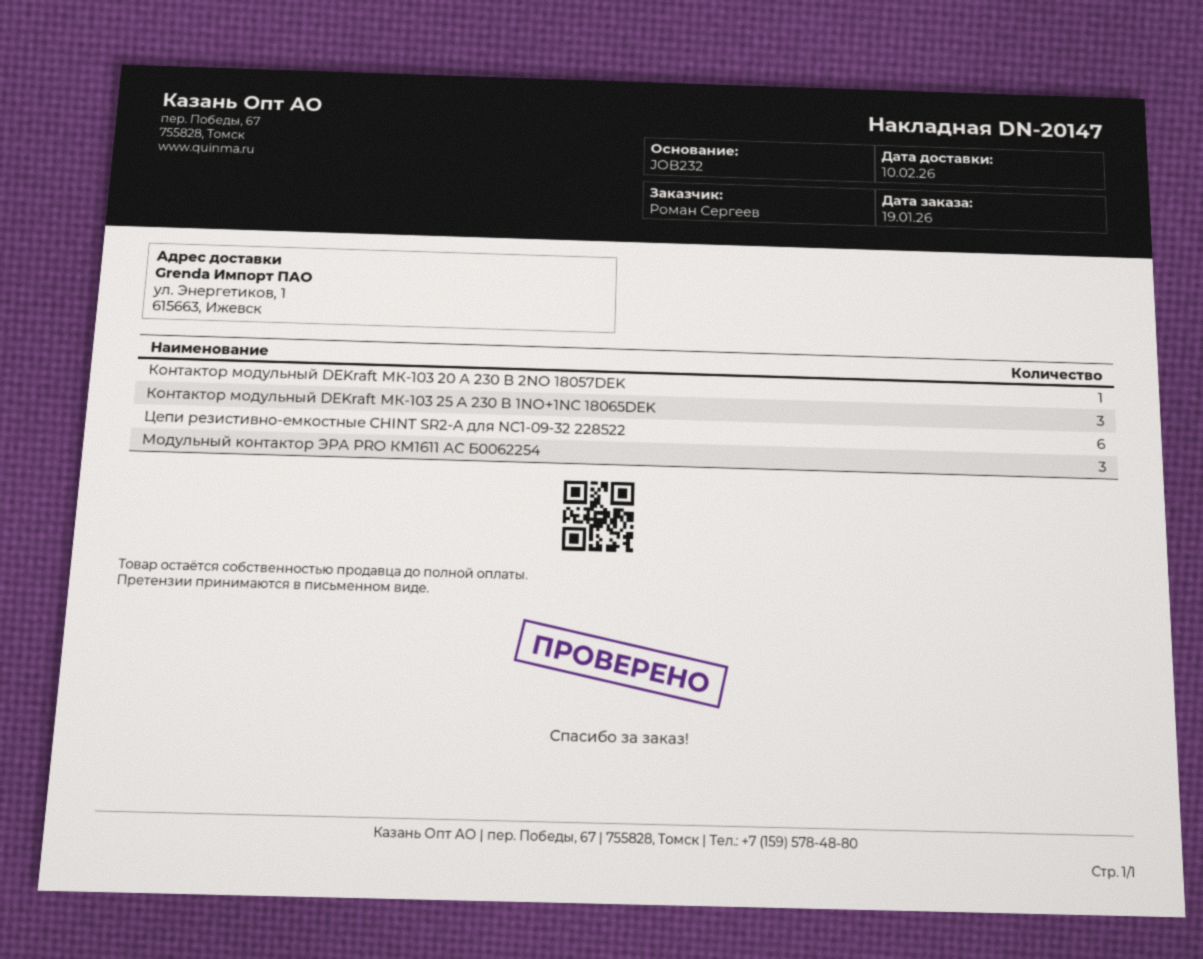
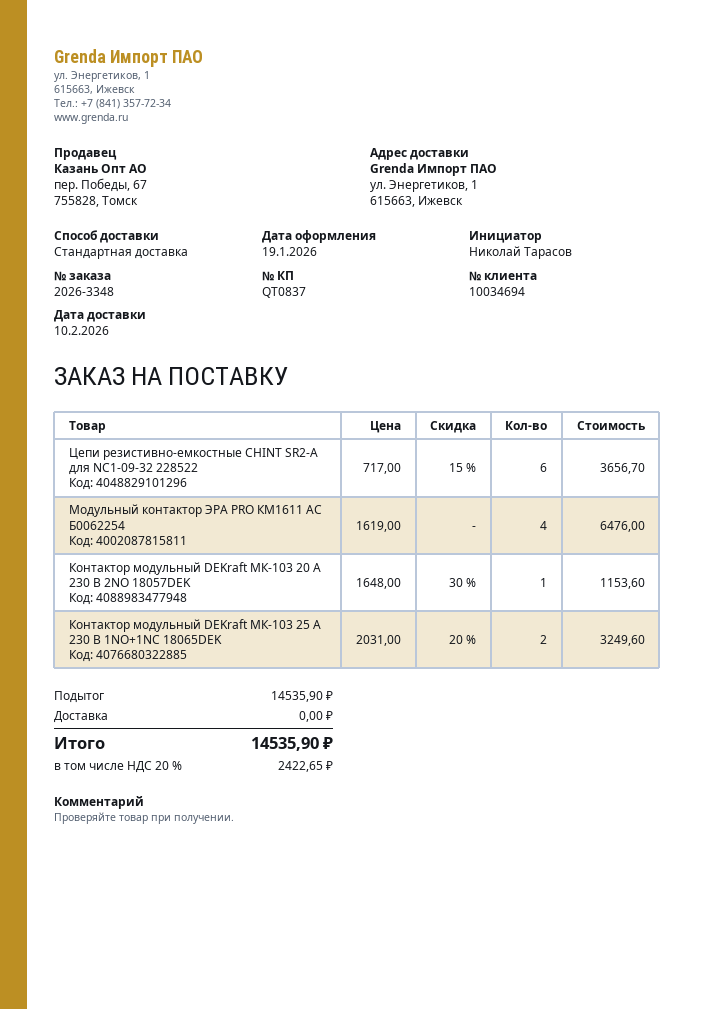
ordered by: Роман Сергеев -> Николай Тарасов
Контактор модульный DEKraft МК-103 25 А 230 В 1NO+1NC 18065DEK: 3 -> 2
Модульный контактор ЭРА PRO КМ1611 АС Б0062254: 3 -> 4

